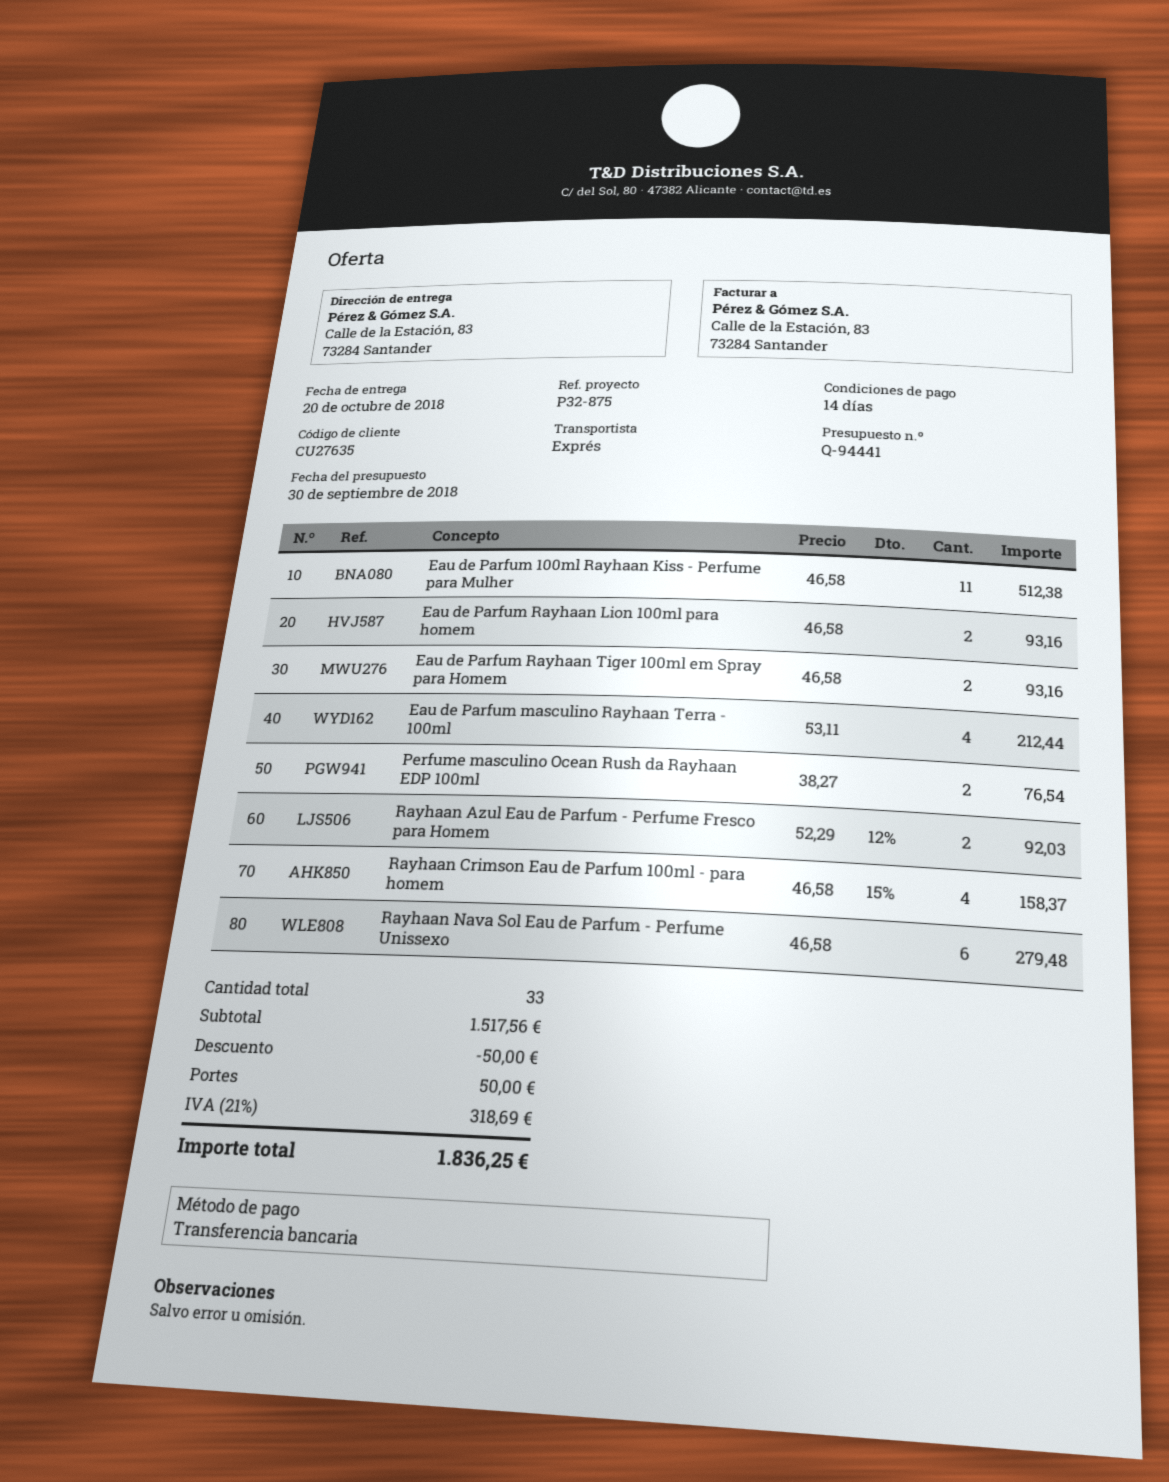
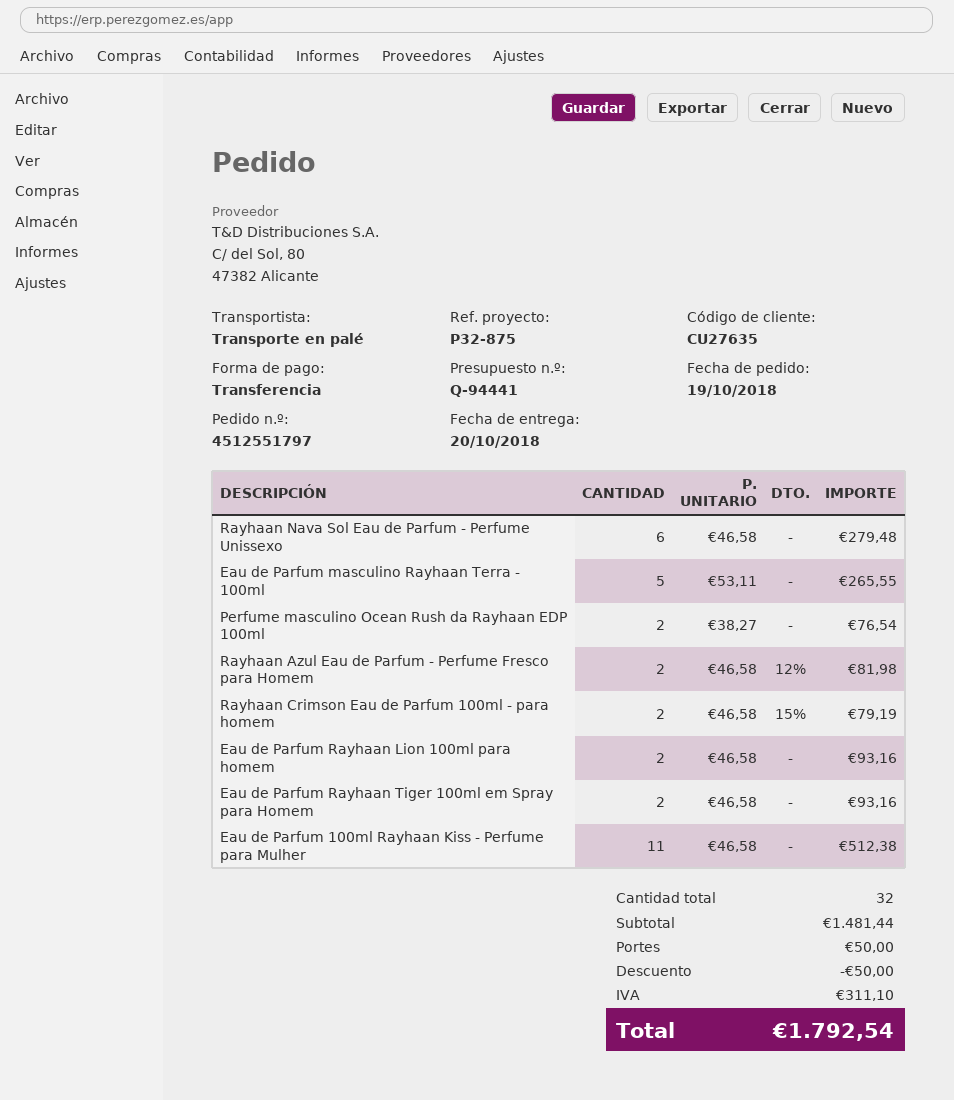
shipping method: express -> pallet freight
Eau de Parfum masculino Rayhaan Terra - 100ml: 4 x 53.11 = 212.44 -> 5 x 53.11 = 265.55
Rayhaan Azul Eau de Parfum - Perfume Fresco para Homem: 2 x 52.29 - 12% = 92.03 -> 2 x 46.58 - 12% = 81.98
Rayhaan Crimson Eau de Parfum 100ml - para homem: 4 x 46.58 - 15% = 158.37 -> 2 x 46.58 - 15% = 79.19
total quantity: 33 -> 32
subtotal: 1517.56 -> 1481.44
tax: 318.69 -> 311.10
total: 1836.25 -> 1792.54

